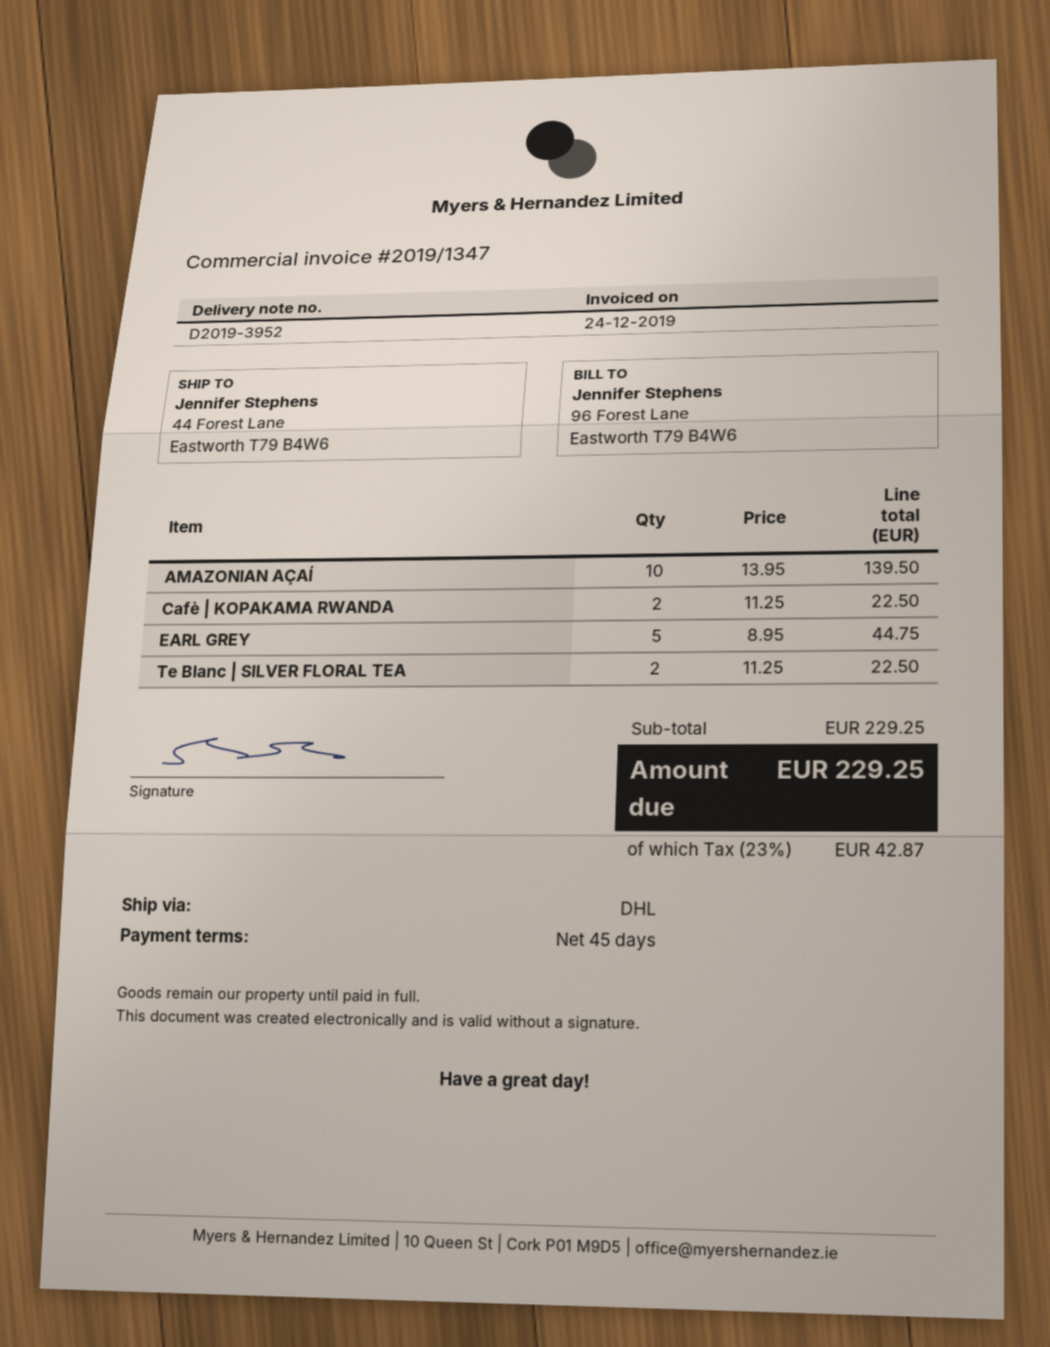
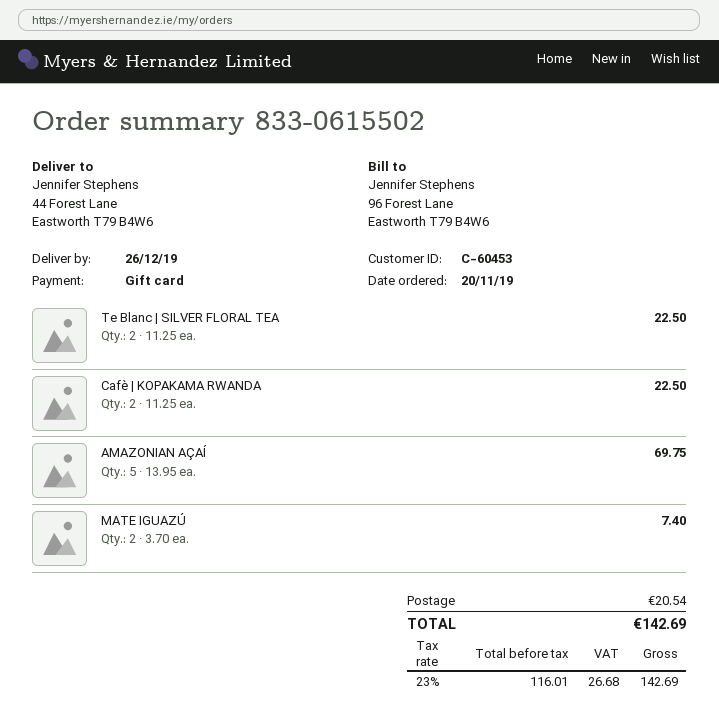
AMAZONIAN AÇAÍ: 10 x 13.95 = 139.50 -> 5 x 13.95 = 69.75
EARL GREY: 5 x 8.95 = 44.75 -> none
MATE IGUAZÚ: none -> 2 x 3.70 = 7.40
shipping: none -> 20.54
tax: 23% = 42.87 -> 23% = 26.68
total: 229.25 -> 142.69

